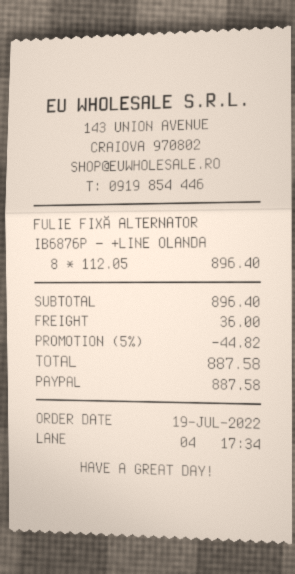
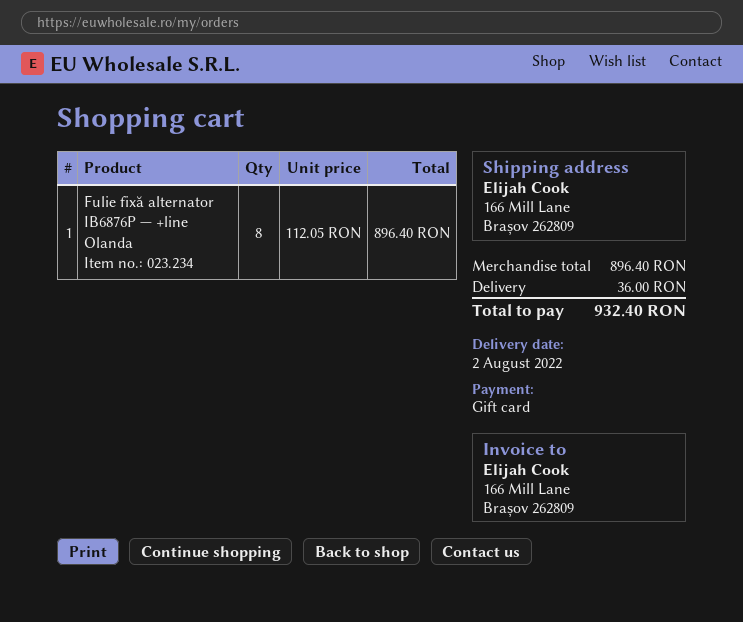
payment method: PayPal -> gift card
discount: 5% = 44.82 -> none
total: 887.58 -> 932.40

